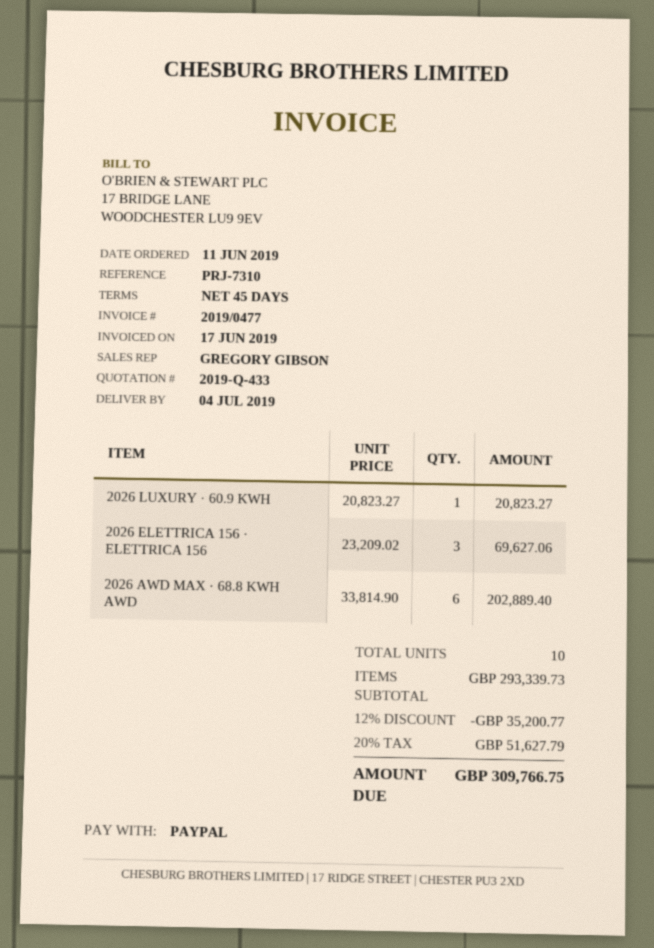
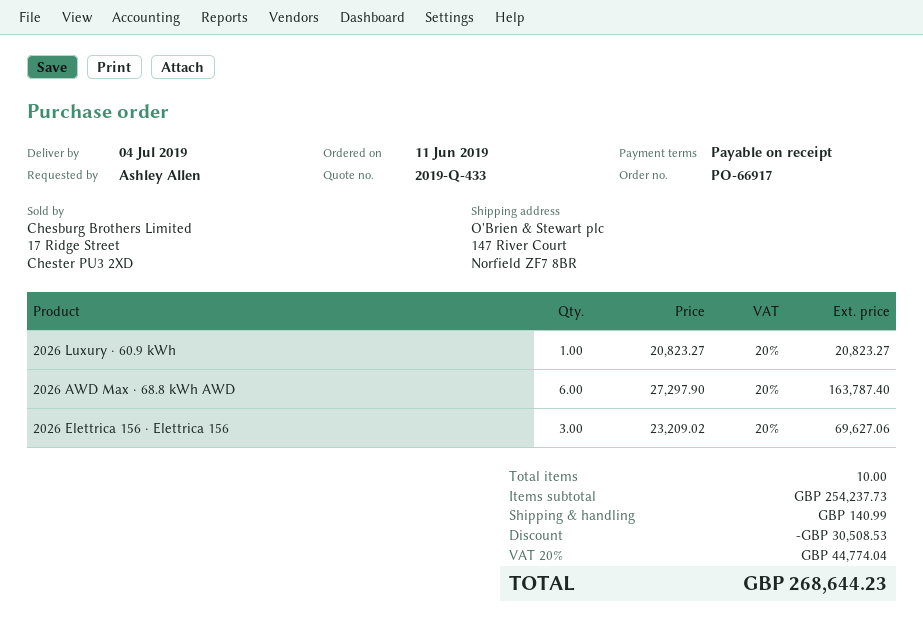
payment terms: 45 days -> on receipt
2026 AWD MAX · 68.8 KWH AWD: 6 x 33814.90 = 202889.40 -> 6 x 27297.90 = 163787.40
subtotal: 293339.73 -> 254237.73
discount: 35200.77 -> 30508.53
shipping: none -> 140.99
tax: 20% = 51627.79 -> 20% = 44774.04
total: 309766.75 -> 268644.23

